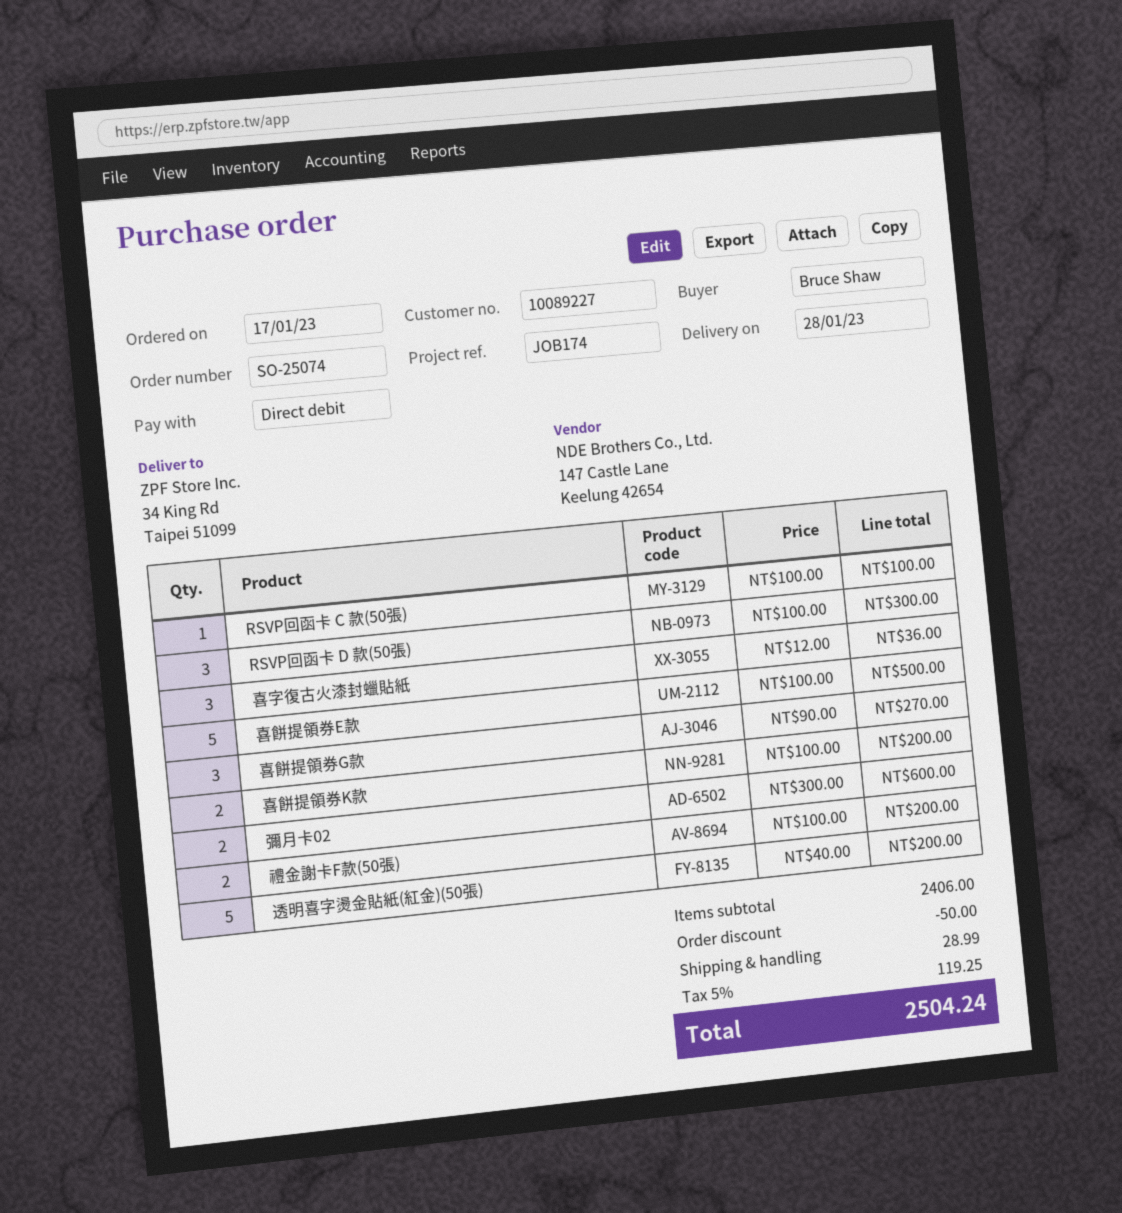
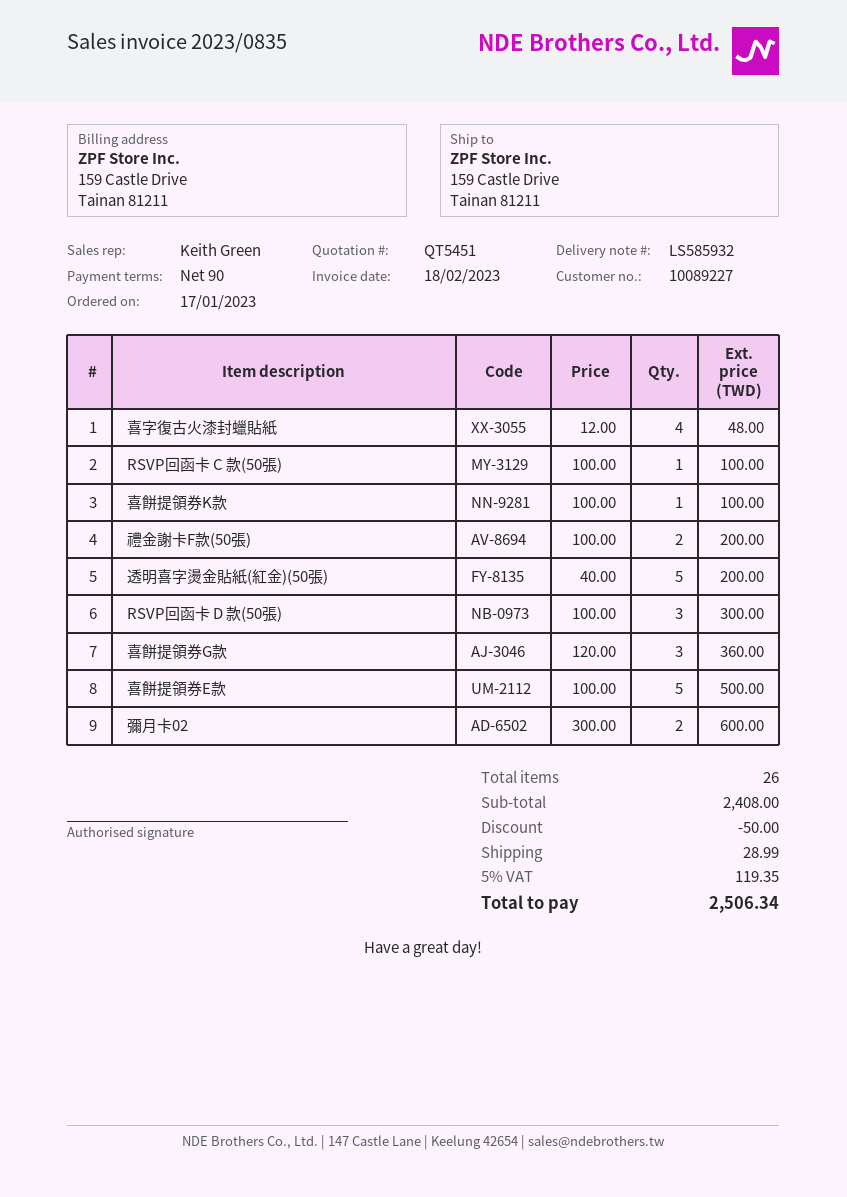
ship to: 34 King Rd, Taipei 51099 -> 159 Castle Drive, Tainan 81211
喜字復古火漆封蠟貼紙: 3 x 12.00 = 36.00 -> 4 x 12.00 = 48.00
喜餅提領券G款: 3 x 90.00 = 270.00 -> 3 x 120.00 = 360.00
喜餅提領券K款: 2 x 100.00 = 200.00 -> 1 x 100.00 = 100.00
subtotal: 2406.00 -> 2408.00
tax: 5% = 119.25 -> 5% = 119.35
total: 2504.24 -> 2506.34

